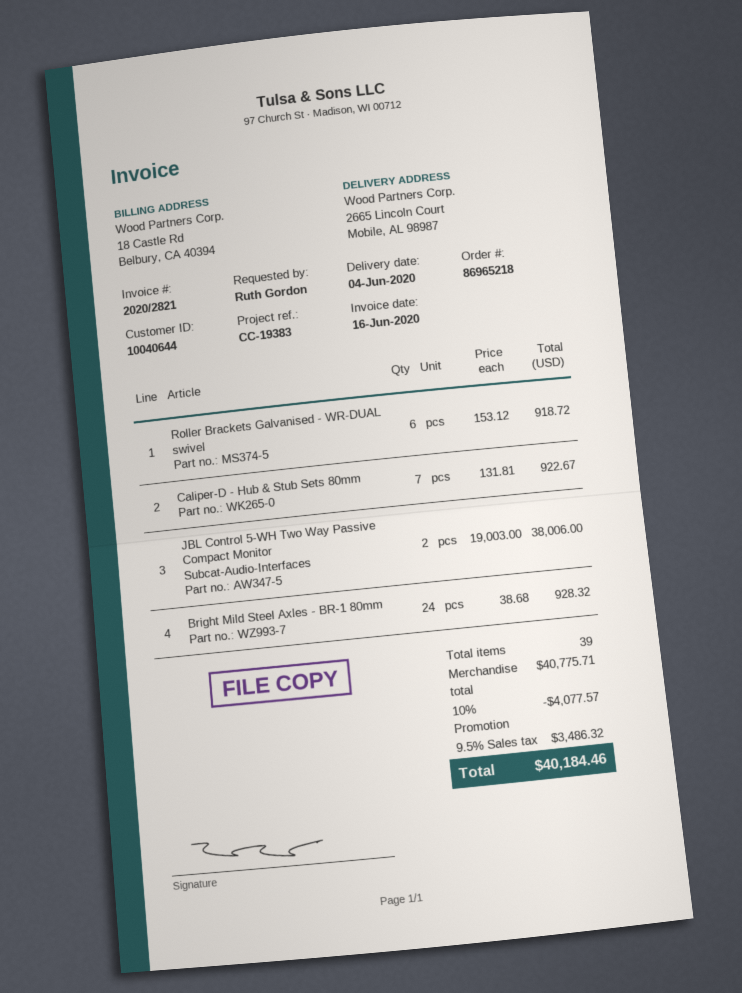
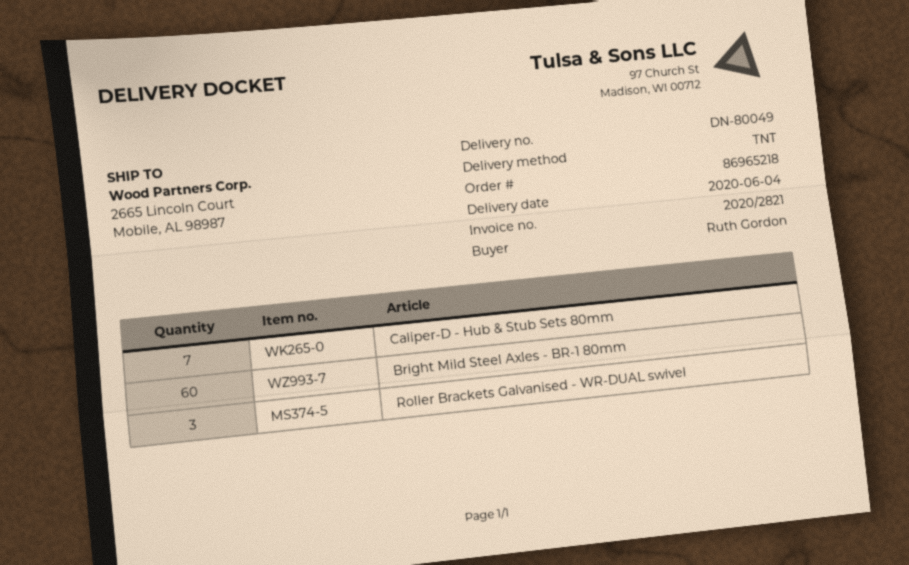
Roller Brackets Galvanised - WR-DUAL swivel: 6 -> 3
JBL Control 5-WH Two Way Passive Compact Monitor Subcat-Audio-Interfaces: 2 -> none
Bright Mild Steel Axles - BR-1 80mm: 24 -> 60

